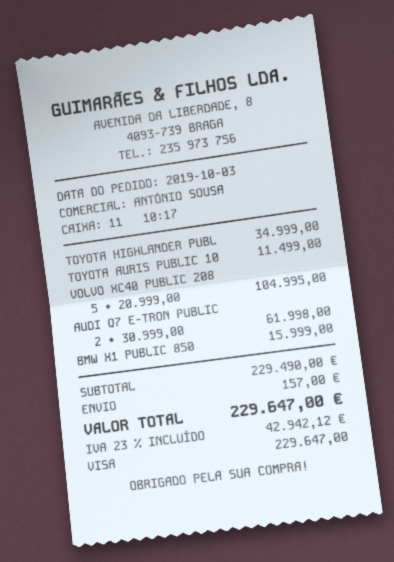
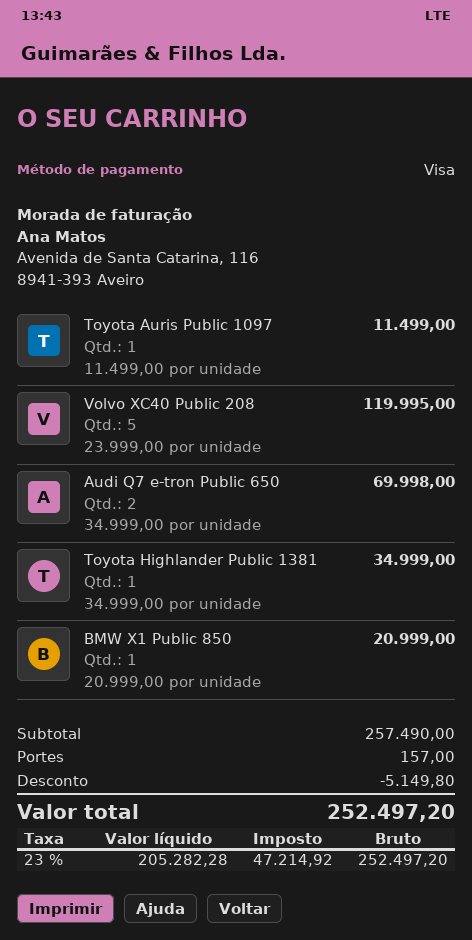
VOLVO XC40 PUBLIC 208: 5 x 20999.00 = 104995.00 -> 5 x 23999.00 = 119995.00
AUDI Q7 E-TRON PUBLIC: 2 x 30999.00 = 61998.00 -> 2 x 34999.00 = 69998.00
BMW X1 PUBLIC 850: 1 x 15999.00 = 15999.00 -> 1 x 20999.00 = 20999.00
subtotal: 229490.00 -> 257490.00
discount: none -> 5149.80
tax: 23% = 42942.12 -> 23% = 47214.92
total: 229647.00 -> 252497.20

